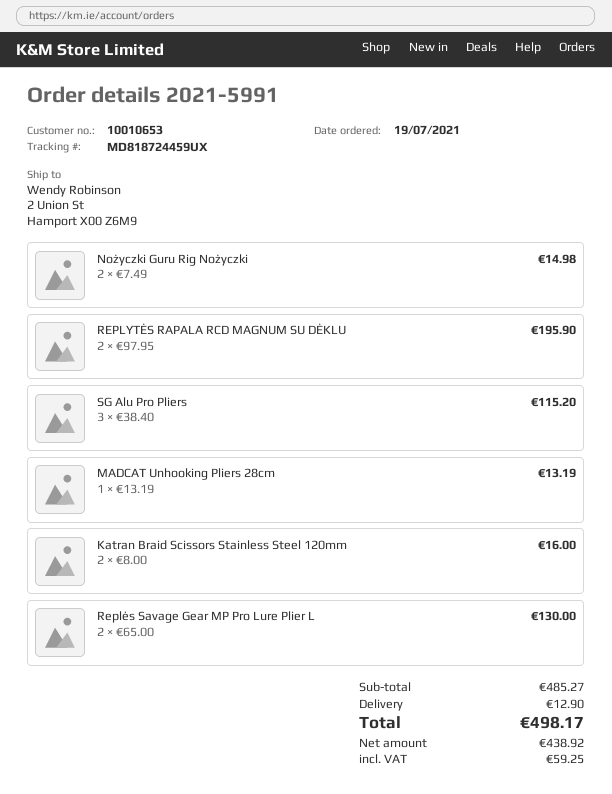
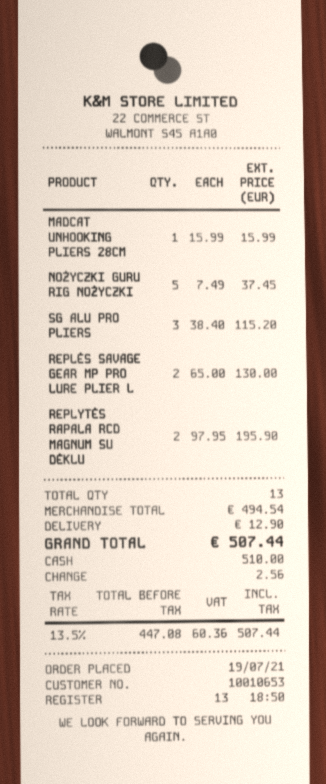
Nożyczki Guru Rig Nożyczki: 2 x 7.49 = 14.98 -> 5 x 7.49 = 37.45
MADCAT Unhooking Pliers 28cm: 1 x 13.19 = 13.19 -> 1 x 15.99 = 15.99
Katran Braid Scissors Stainless Steel 120mm: 2 x 8.00 = 16.00 -> none
subtotal: 485.27 -> 494.54
net: 438.92 -> 447.08
tax: 59.25 -> 60.36
total: 498.17 -> 507.44

